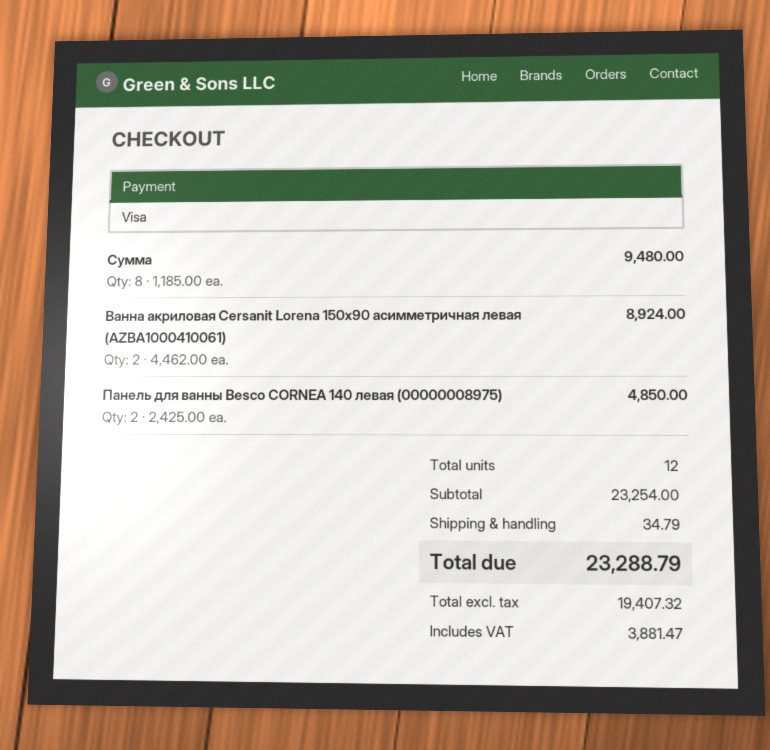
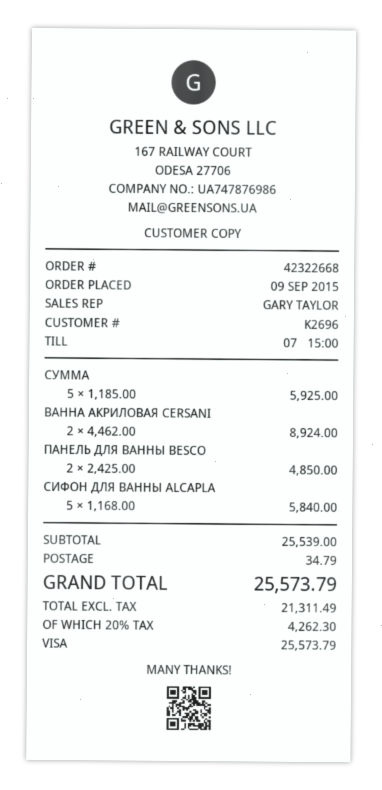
Сумма: 8 x 1185.00 = 9480.00 -> 5 x 1185.00 = 5925.00
СИФОН ДЛЯ ВАННЫ ALCAPLA: none -> 5 x 1168.00 = 5840.00
subtotal: 23254.00 -> 25539.00
net: 19407.32 -> 21311.49
tax: 3881.47 -> 4262.30
total: 23288.79 -> 25573.79

